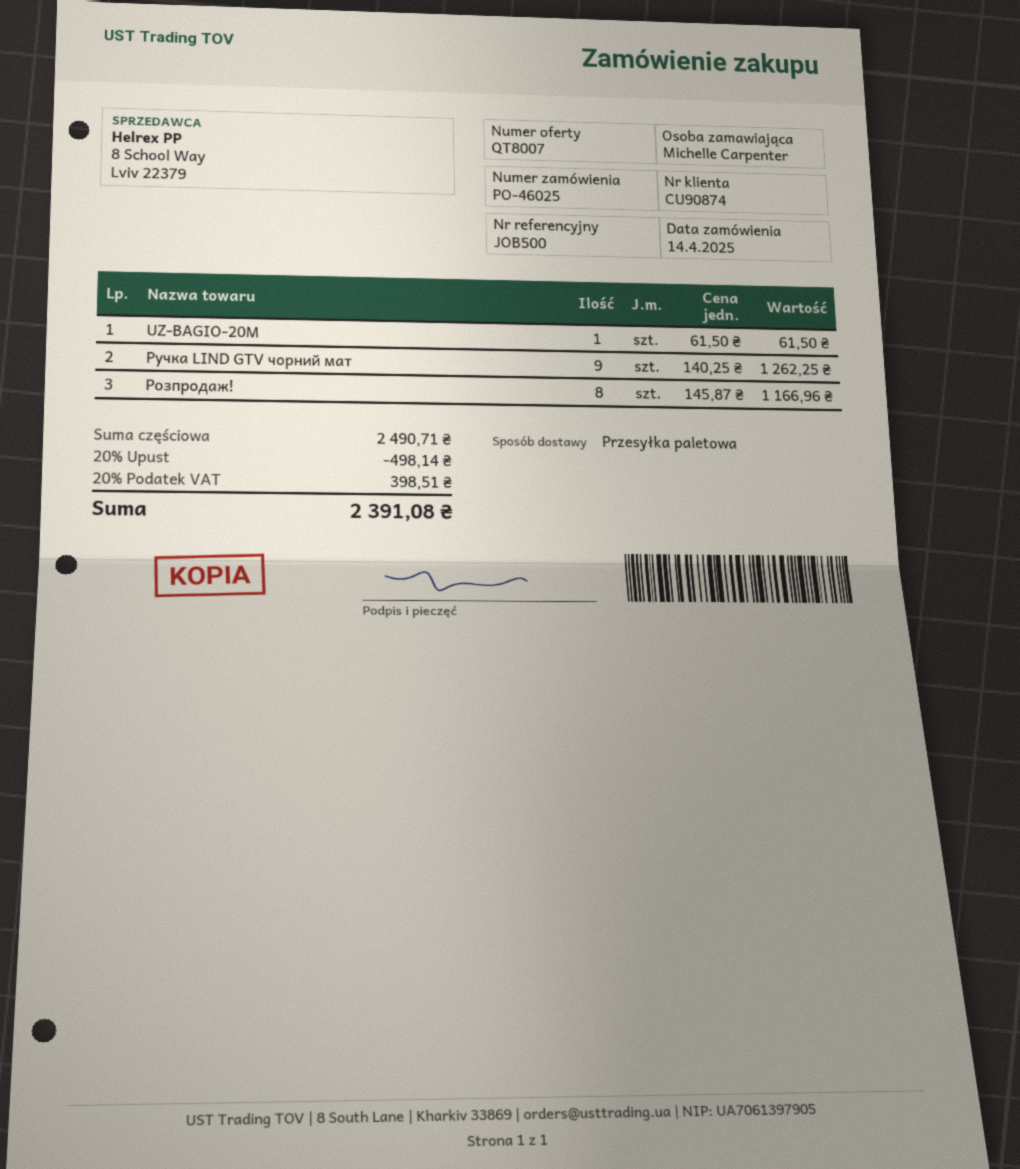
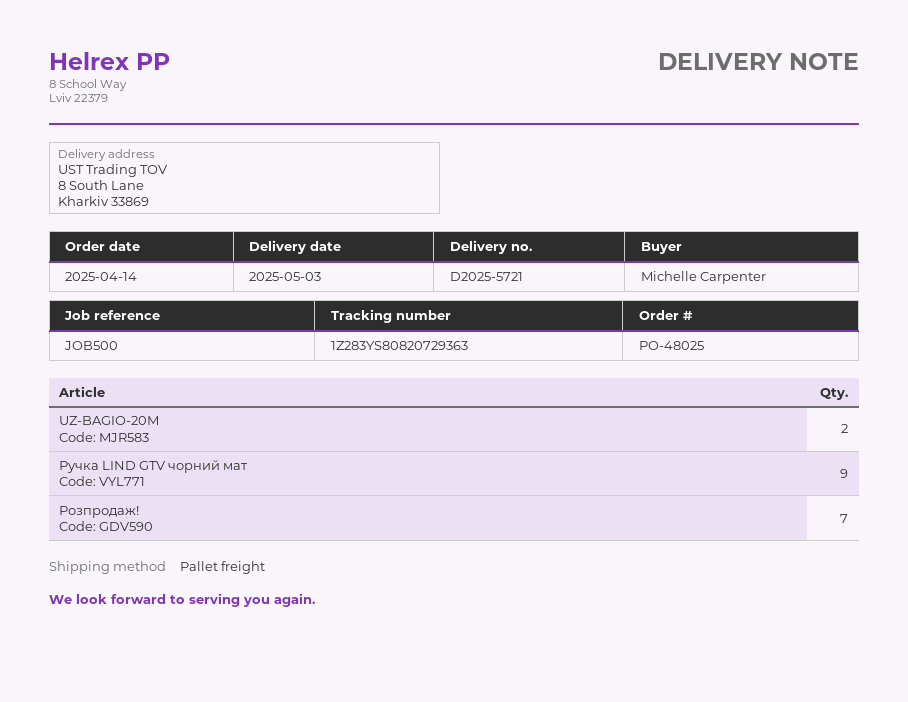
order number: PO-46025 -> PO-48025
UZ-BAGIO-20M: 1 -> 2
Розпродаж!: 8 -> 7

